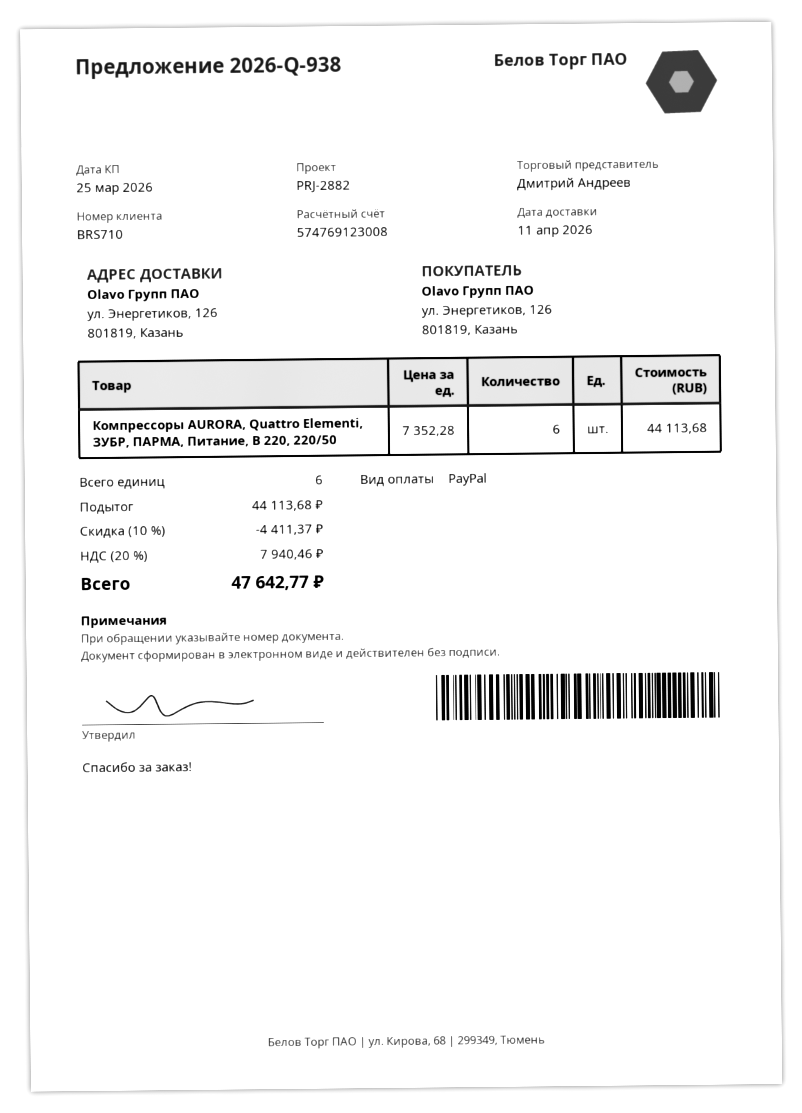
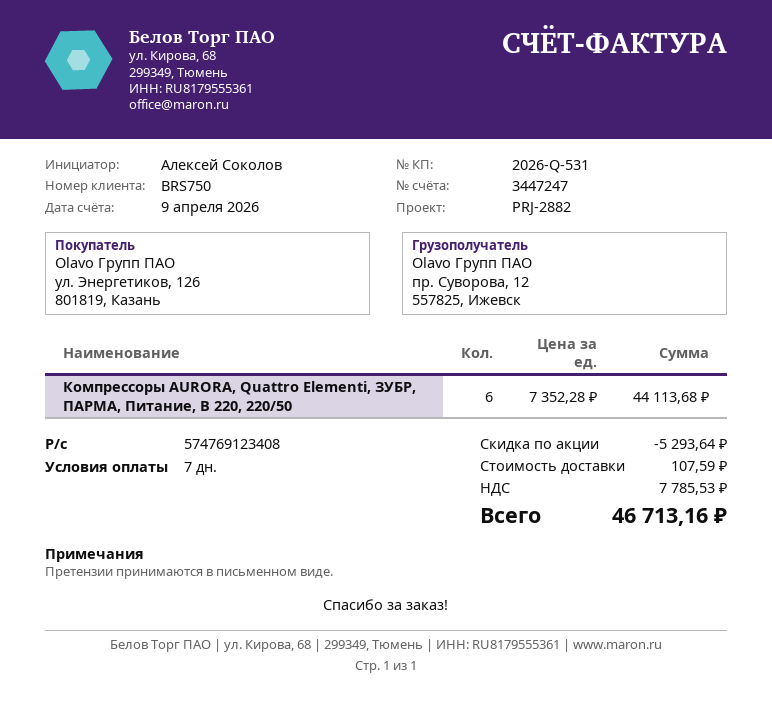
quote number: 2026-Q-938 -> 2026-Q-531
customer number: BRS710 -> BRS750
bank account: 574769123008 -> 574769123408
ship to: ул. Энергетиков, 126, 801819, Казань -> пр. Суворова, 12, 557825, Ижевск
discount: 4411.37 -> 5293.64
shipping: none -> 107.59
tax: 7940.46 -> 7785.53
total: 47642.77 -> 46713.16

